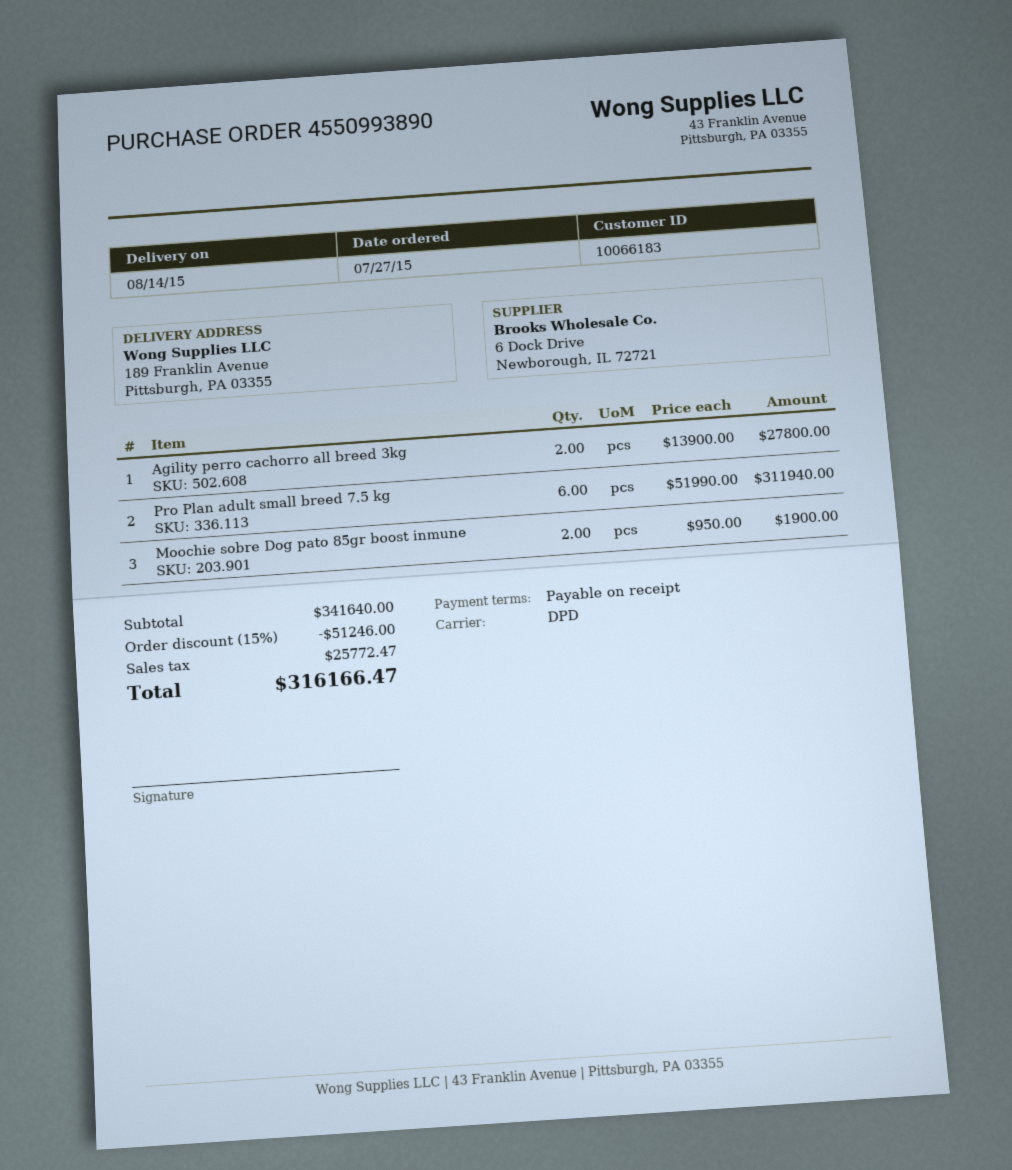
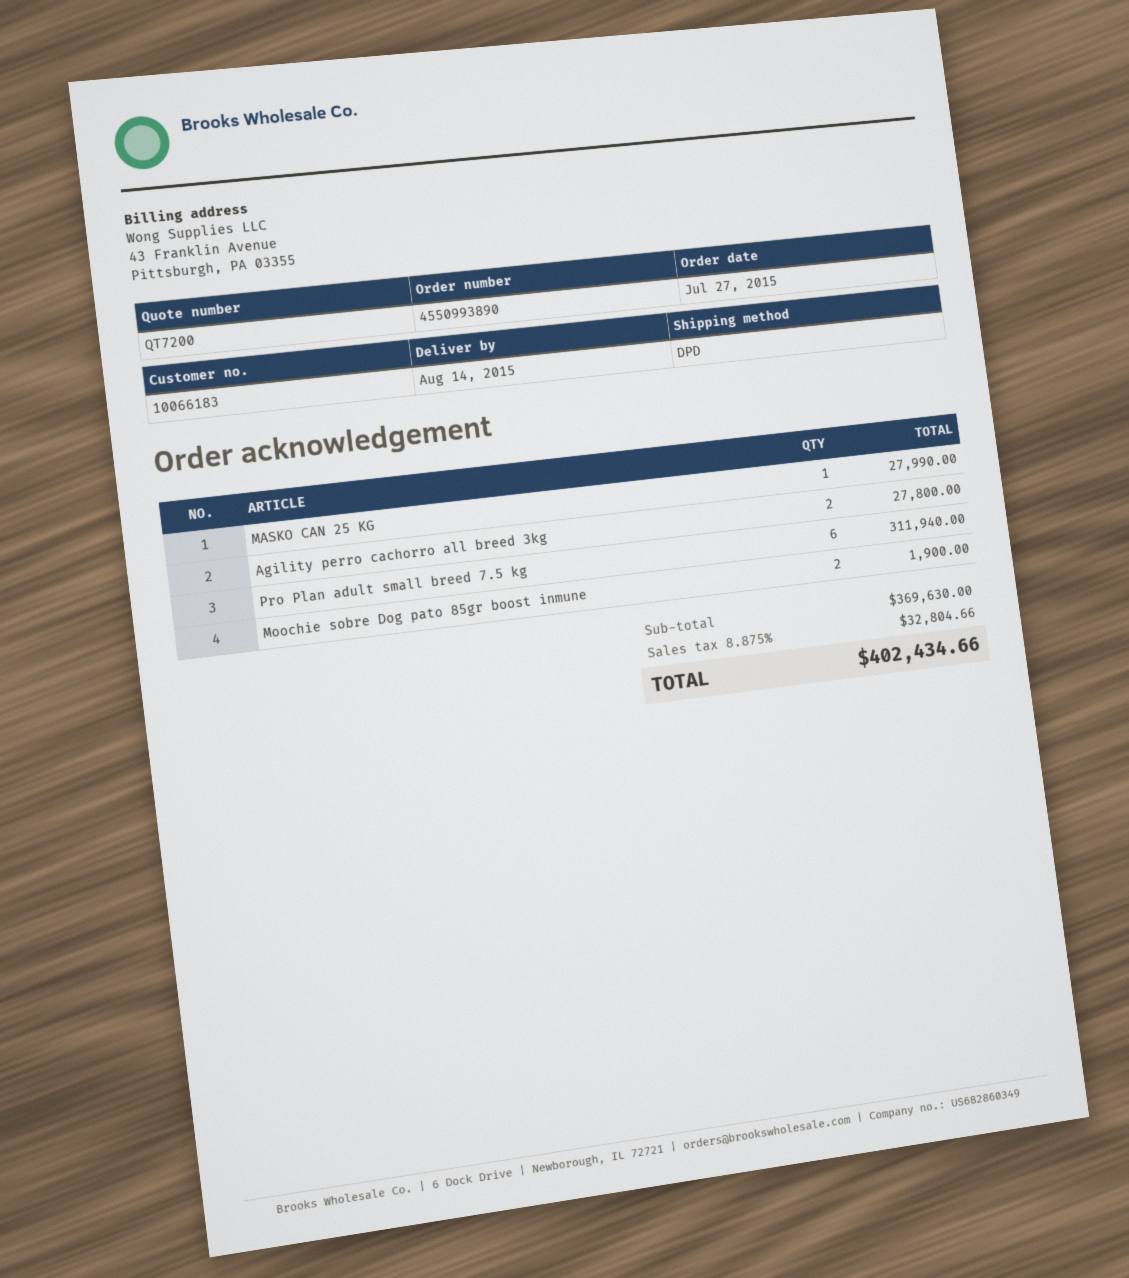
MASKO CAN 25 KG: none -> 1 for 27990.00
subtotal: 341640.00 -> 369630.00
discount: 15% = 51246.00 -> none
tax: 25772.47 -> 32804.66
total: 316166.47 -> 402434.66

